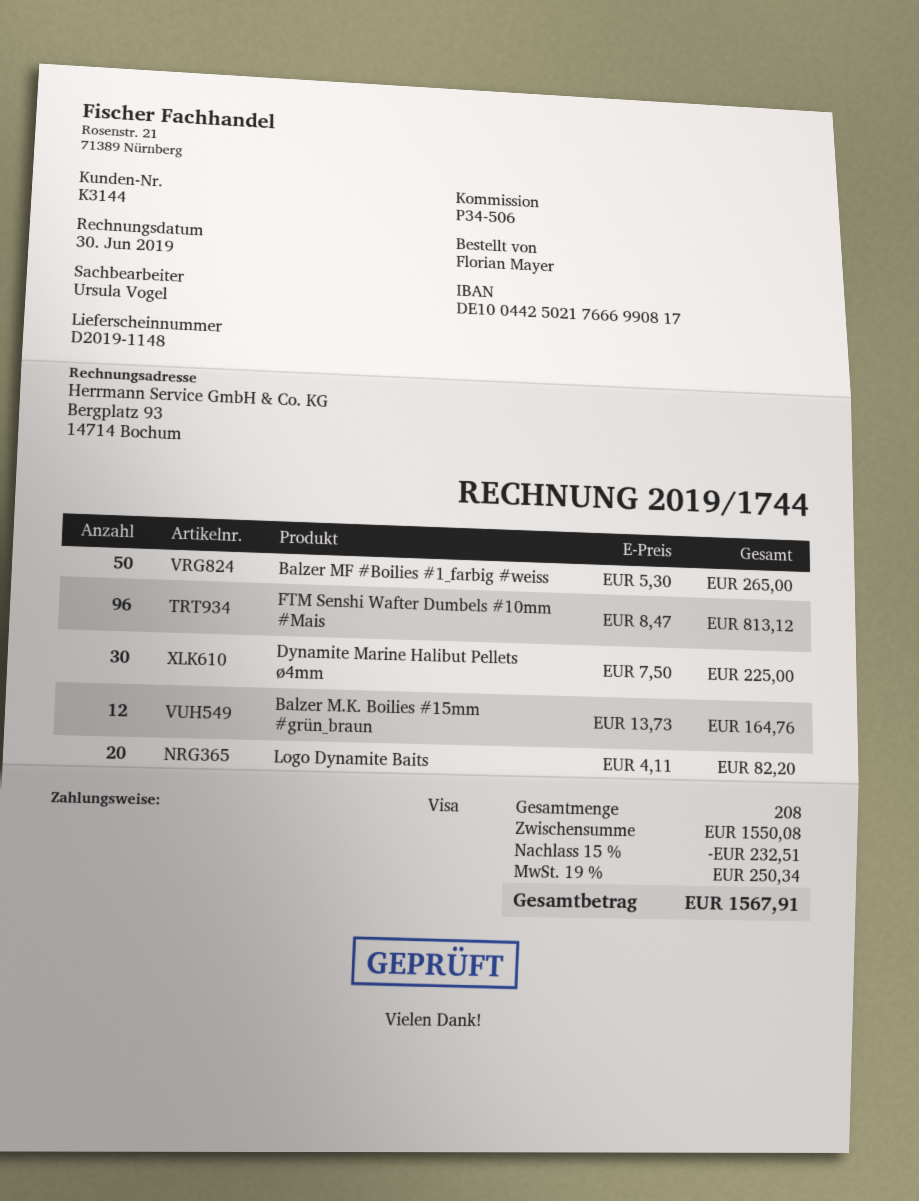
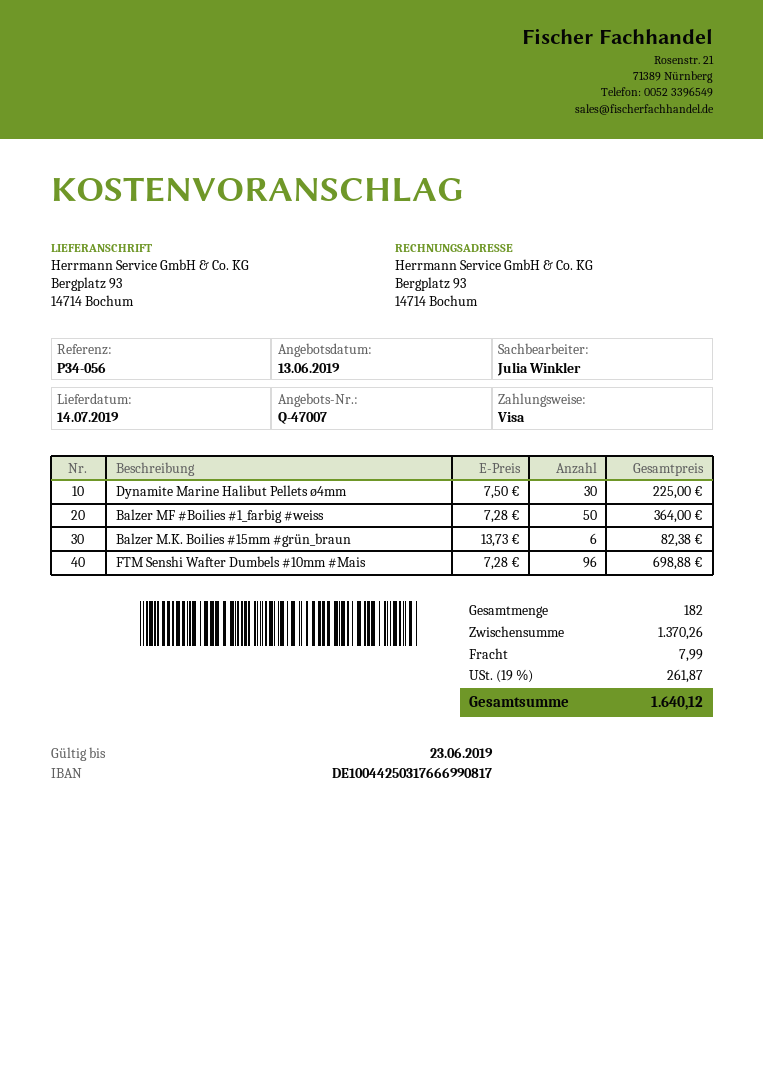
reference: P34-506 -> P34-056
sales rep: Ursula Vogel -> Julia Winkler
bank account: DE10044250217666990817 -> DE10044250317666990817
Balzer MF #Boilies #1_farbig #weiss: 50 x 5.30 = 265.00 -> 50 x 7.28 = 364.00
FTM Senshi Wafter Dumbels #10mm #Mais: 96 x 8.47 = 813.12 -> 96 x 7.28 = 698.88
Balzer M.K. Boilies #15mm #grün_braun: 12 x 13.73 = 164.76 -> 6 x 13.73 = 82.38
Logo Dynamite Baits: 20 x 4.11 = 82.20 -> none
total quantity: 208 -> 182
subtotal: 1550.08 -> 1370.26
discount: 15% = 232.51 -> none
shipping: none -> 7.99
tax: 19% = 250.34 -> 19% = 261.87
total: 1567.91 -> 1640.12

